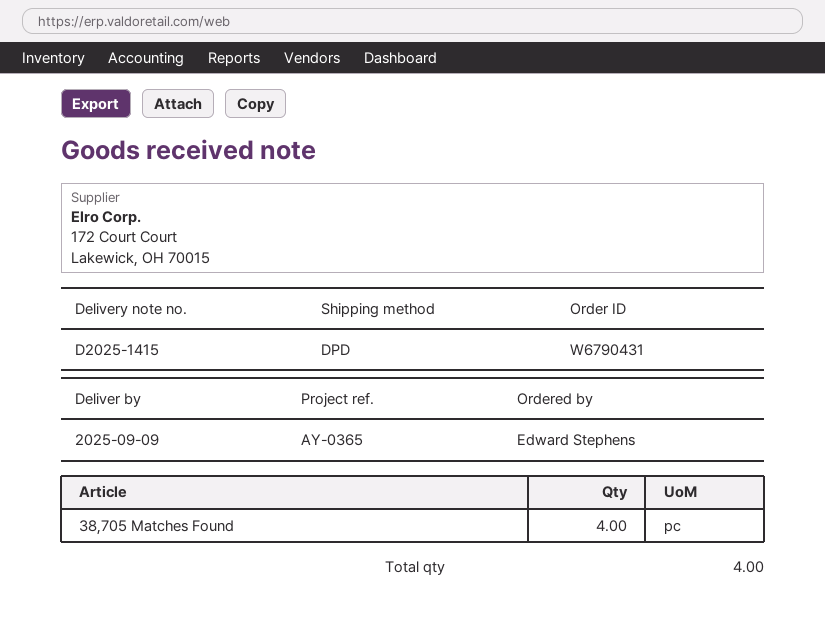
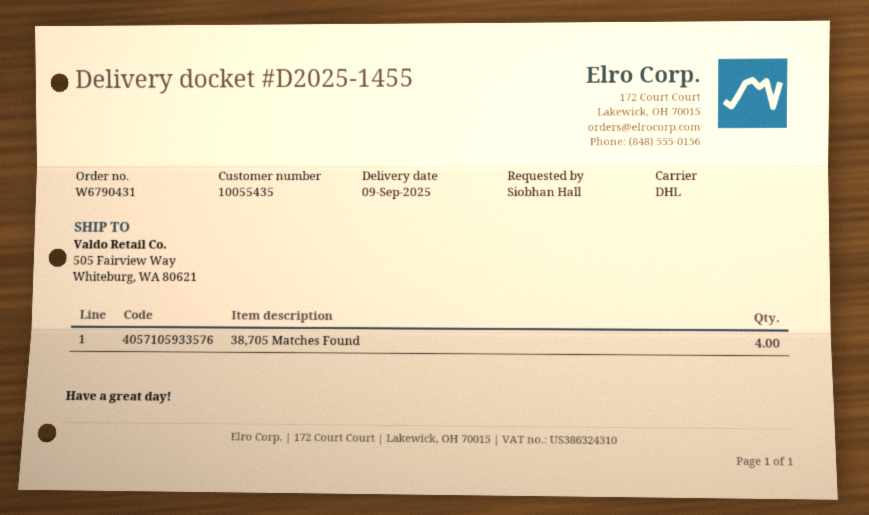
delivery note number: D2025-1415 -> D2025-1455
ordered by: Edward Stephens -> Siobhan Hall
shipping method: DPD -> DHL

